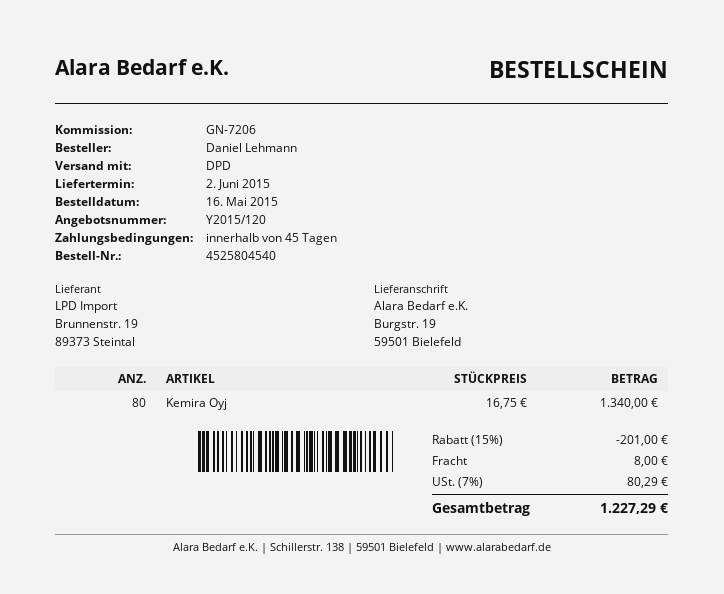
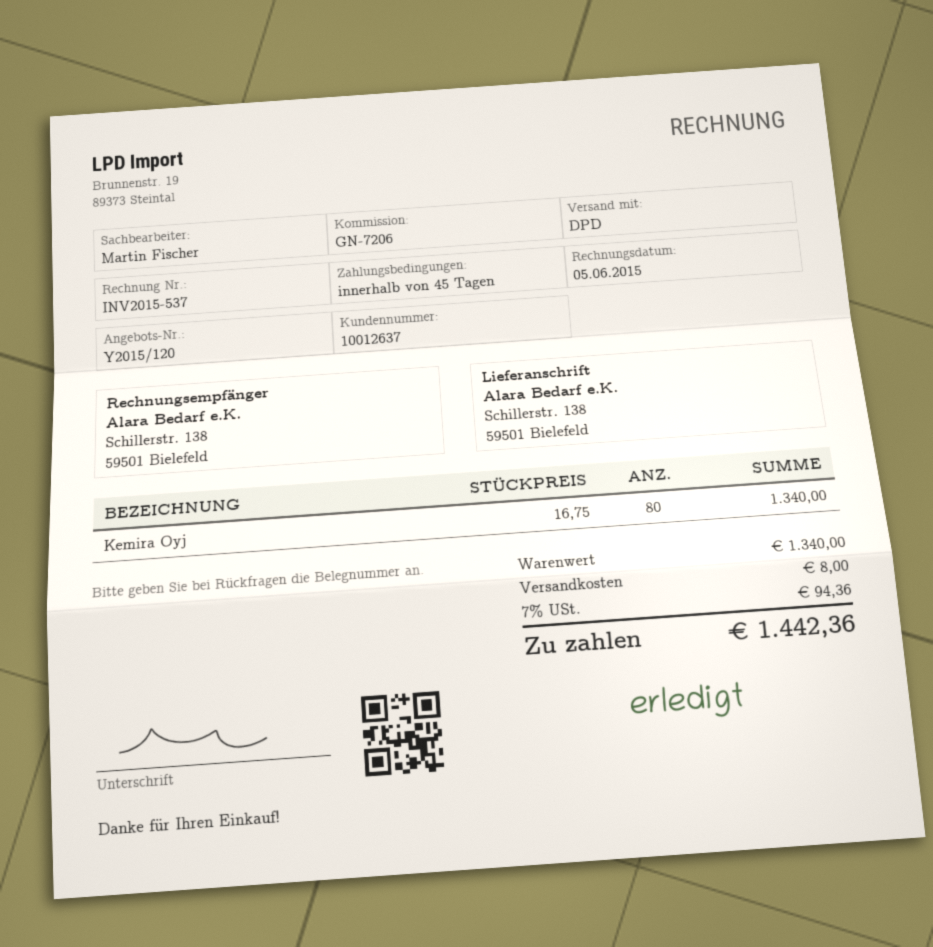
ship to: Burgstr. 19, 59501 Bielefeld -> Schillerstr. 138, 59501 Bielefeld
discount: 15% = 201.00 -> none
tax: 7% = 80.29 -> 7% = 94.36
total: 1227.29 -> 1442.36

